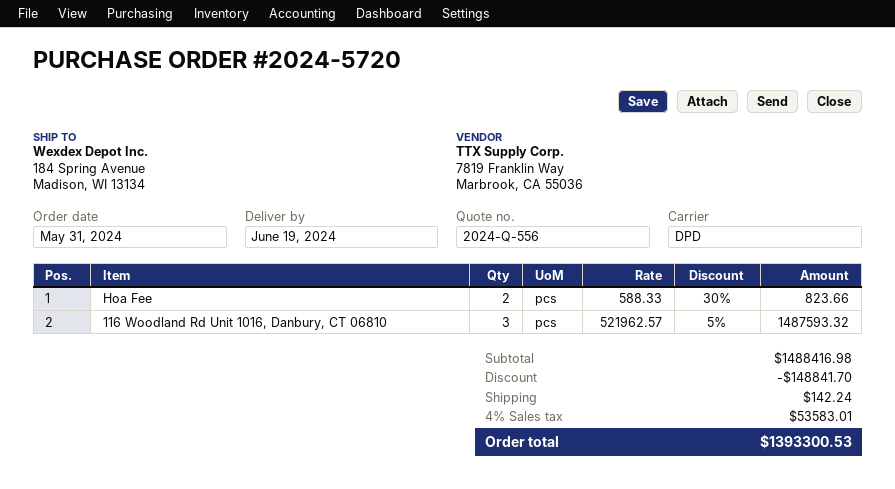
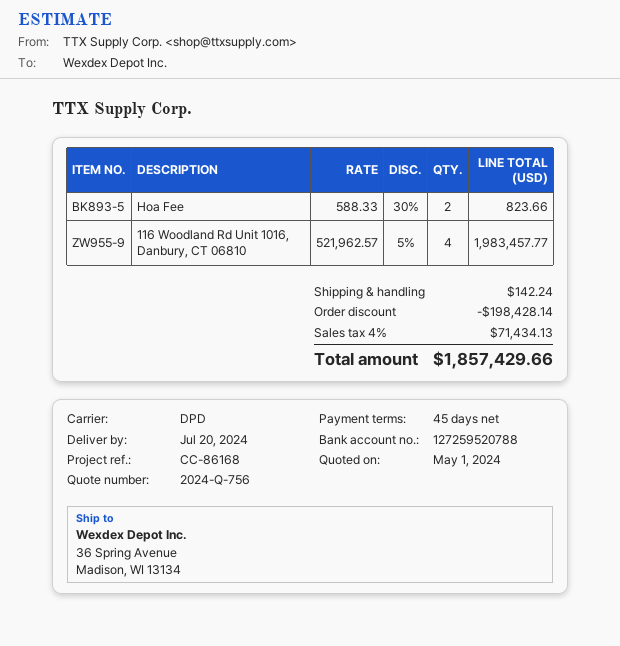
quote number: 2024-Q-556 -> 2024-Q-756
delivery date: 2024-06-19 -> 2024-07-20
ship to: 184 Spring Avenue, Madison, WI 13134 -> 36 Spring Avenue, Madison, WI 13134
116 Woodland Rd Unit 1016, Danbury, CT 06810: 3 x 521962.57 - 5% = 1487593.32 -> 4 x 521962.57 - 5% = 1983457.77
discount: 148841.70 -> 198428.14
tax: 4% = 53583.01 -> 4% = 71434.13
total: 1393300.53 -> 1857429.66

